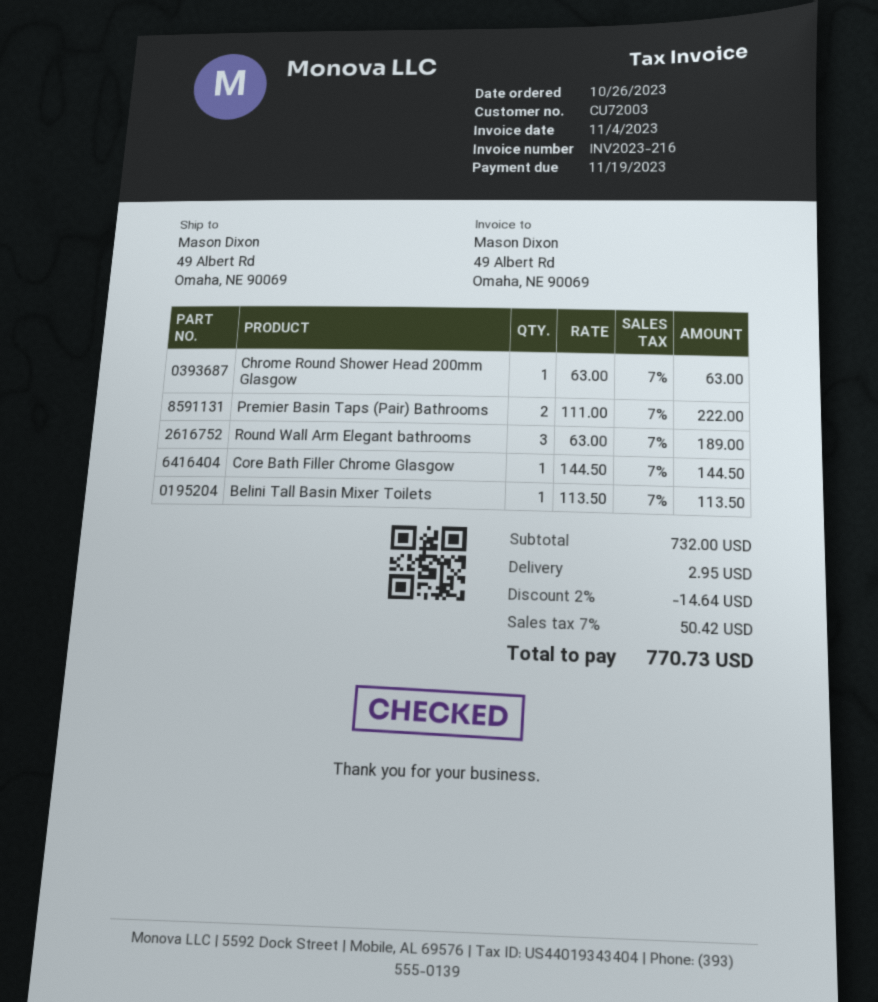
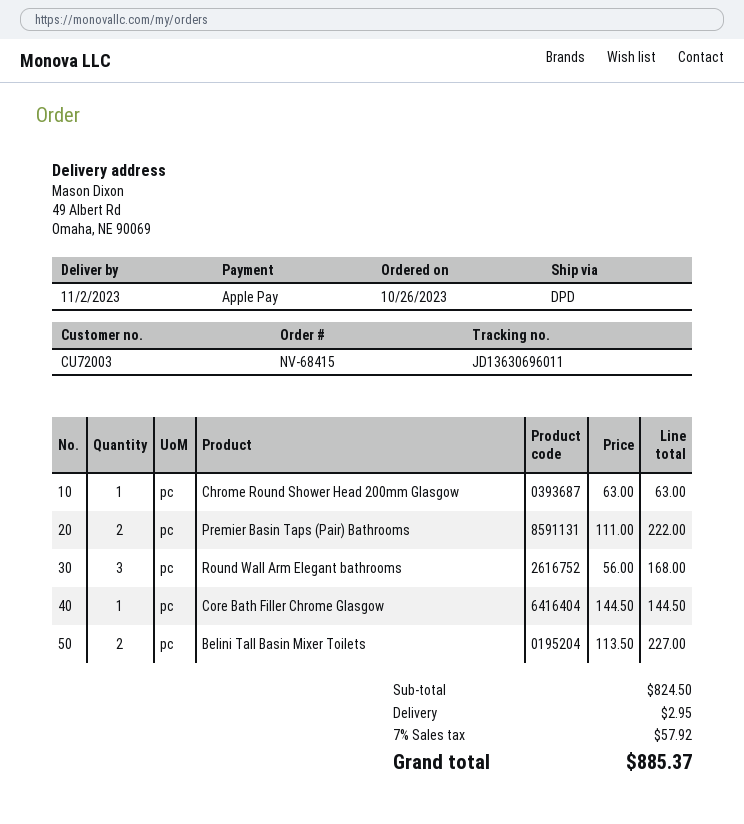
Round Wall Arm Elegant bathrooms: 3 x 63.00 = 189.00 -> 3 x 56.00 = 168.00
Belini Tall Basin Mixer Toilets: 1 x 113.50 = 113.50 -> 2 x 113.50 = 227.00
subtotal: 732.00 -> 824.50
discount: 2% = 14.64 -> none
tax: 7% = 50.42 -> 7% = 57.92
total: 770.73 -> 885.37

